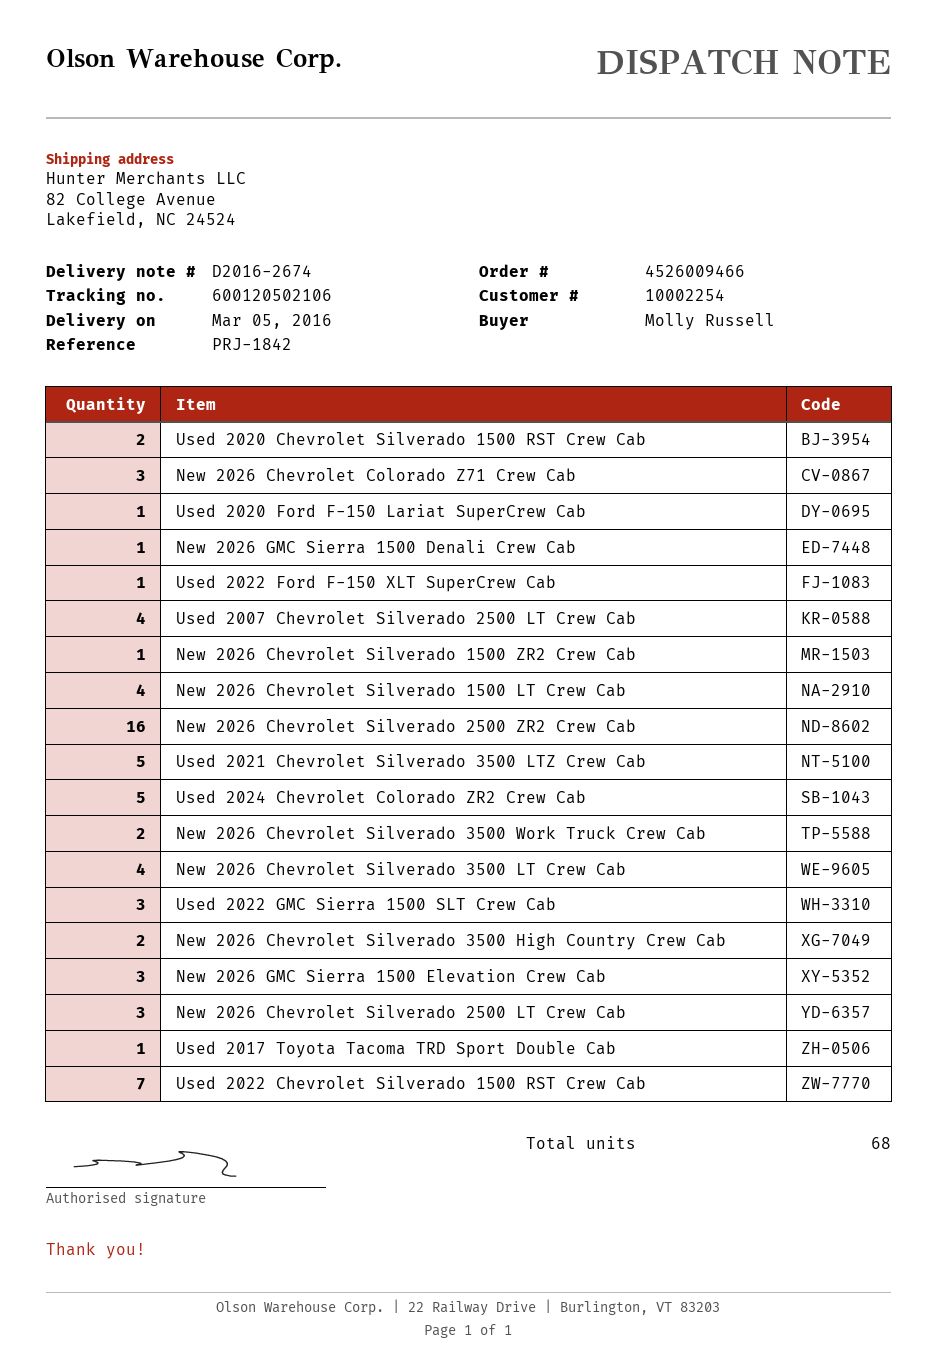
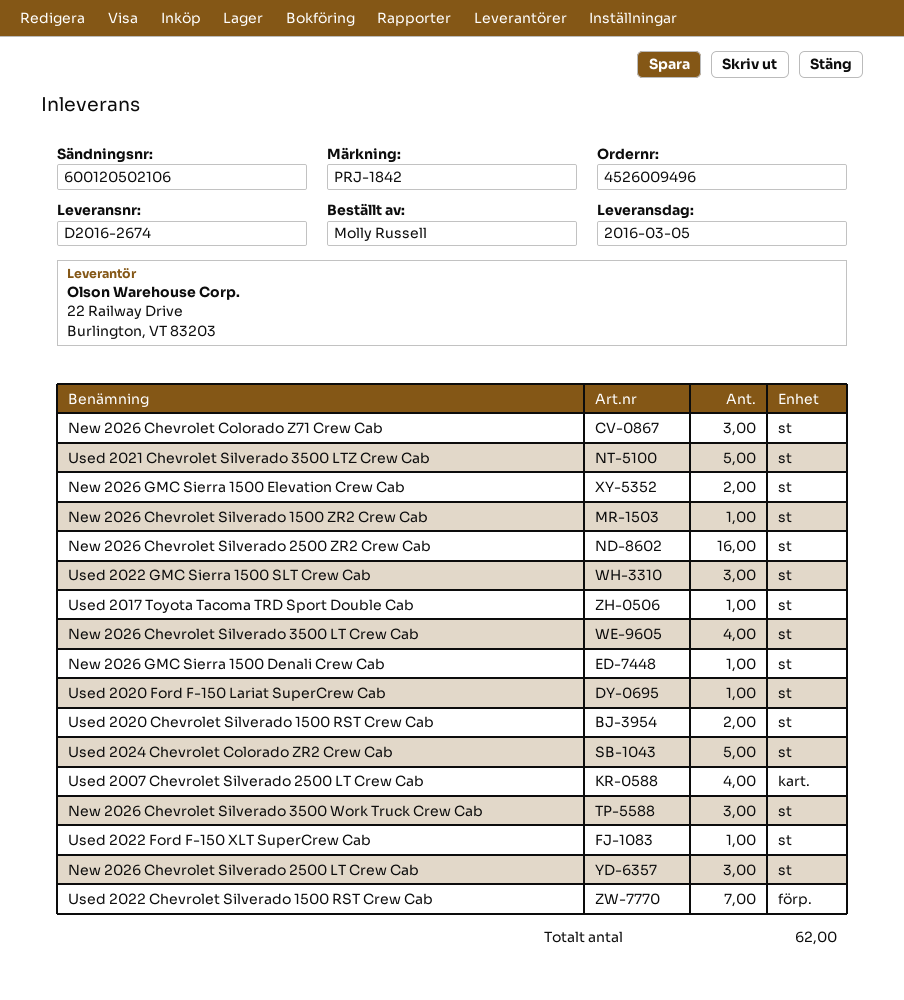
order number: 4526009466 -> 4526009496
New 2026 Chevrolet Silverado 1500 LT Crew Cab: 4 -> none
New 2026 Chevrolet Silverado 3500 Work Truck Crew Cab: 2 -> 3
New 2026 Chevrolet Silverado 3500 High Country Crew Cab: 2 -> none
New 2026 GMC Sierra 1500 Elevation Crew Cab: 3 -> 2
total quantity: 68 -> 62

